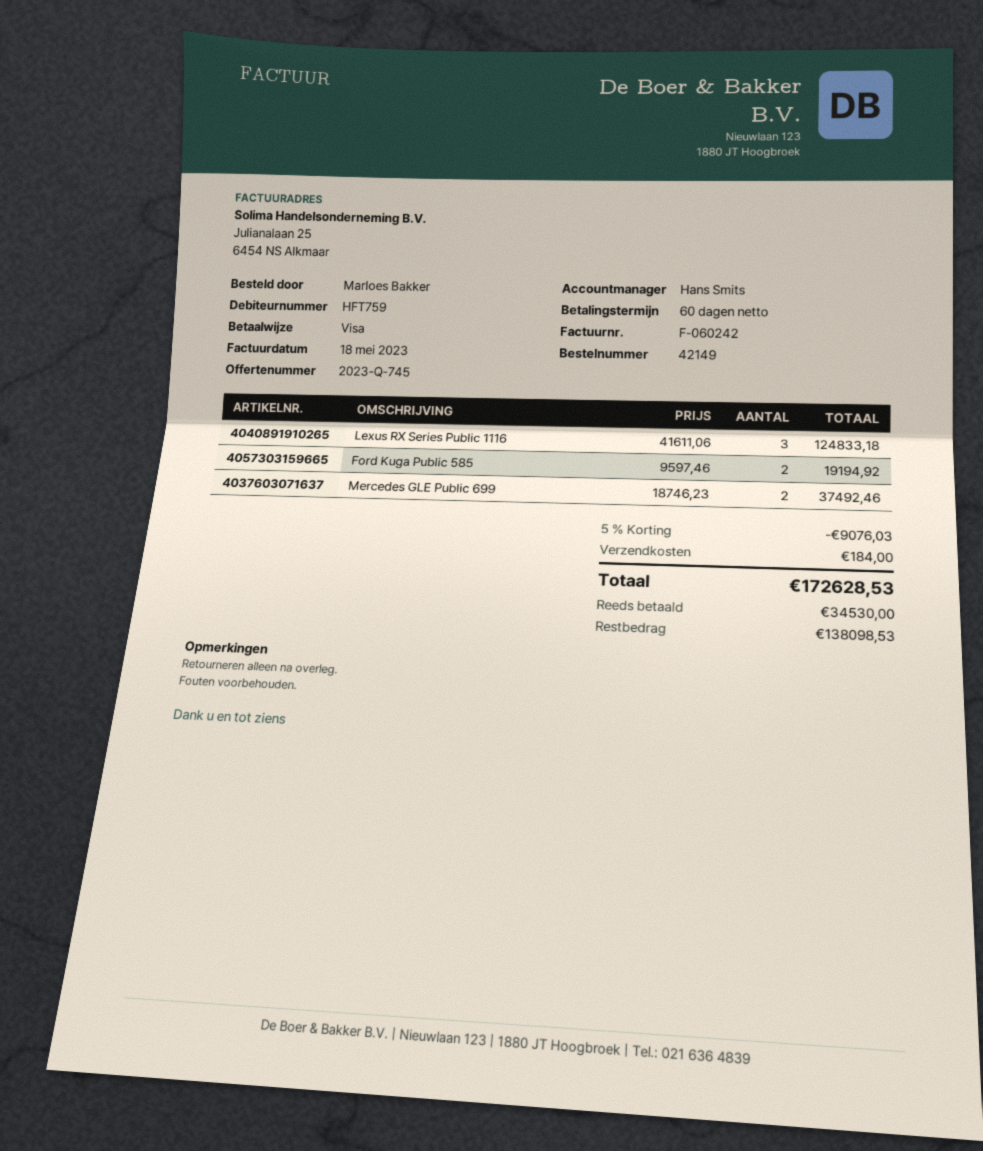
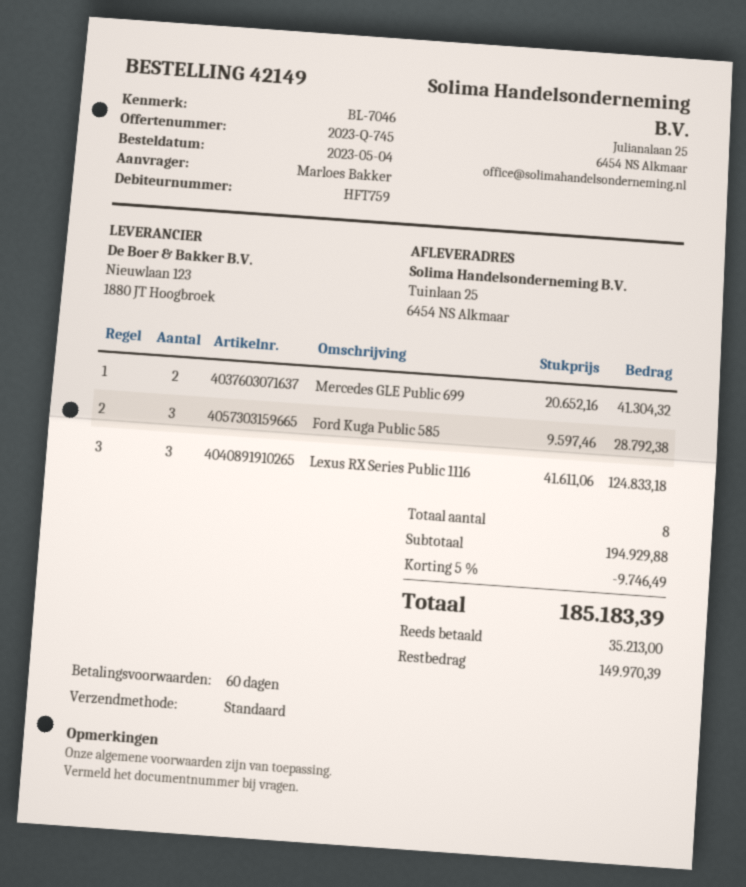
Ford Kuga Public 585: 2 x 9597.46 = 19194.92 -> 3 x 9597.46 = 28792.38
Mercedes GLE Public 699: 2 x 18746.23 = 37492.46 -> 2 x 20652.16 = 41304.32
discount: 5% = 9076.03 -> 5% = 9746.49
shipping: 184.00 -> none
total: 172628.53 -> 185183.39
deposit: 34530.00 -> 35213.00
balance: 138098.53 -> 149970.39

